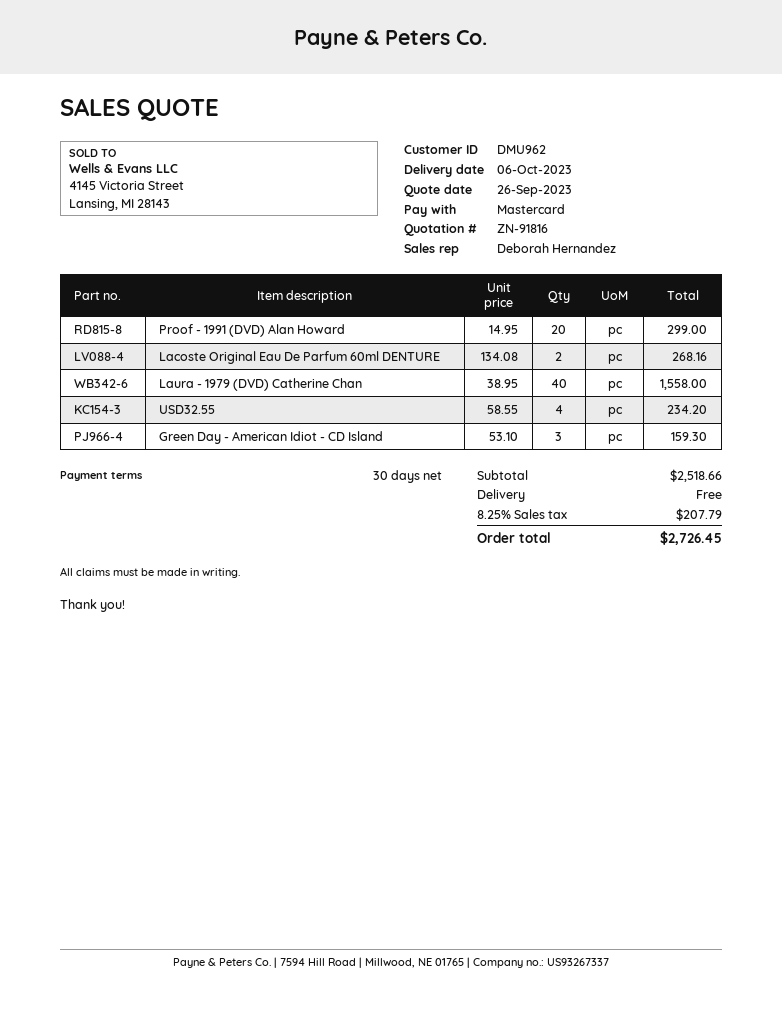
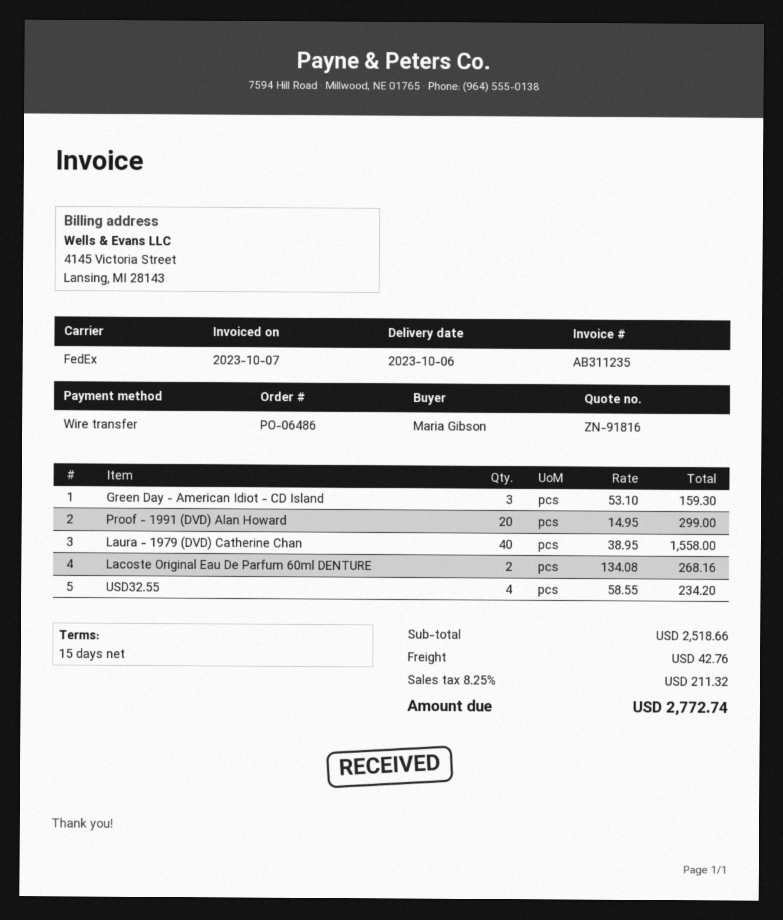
payment terms: 30 days -> 15 days
payment method: Mastercard -> bank transfer
shipping: 0.00 -> 42.76
tax: 8.25% = 207.79 -> 8.25% = 211.32
total: 2726.45 -> 2772.74

